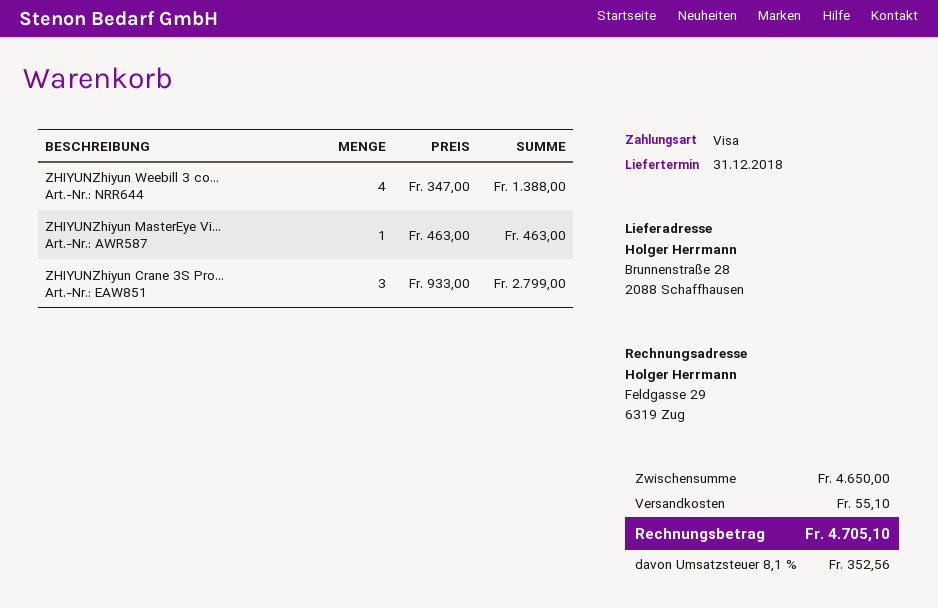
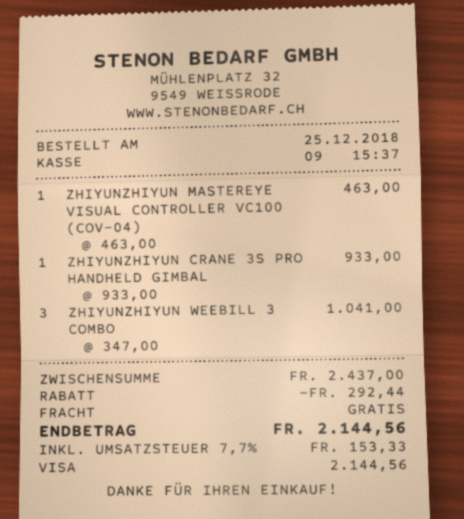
ZHIYUNZhiyun Weebill 3 co...: 4 x 347.00 = 1388.00 -> 3 x 347.00 = 1041.00
ZHIYUNZhiyun Crane 3S Pro...: 3 x 933.00 = 2799.00 -> 1 x 933.00 = 933.00
subtotal: 4650.00 -> 2437.00
discount: none -> 292.44
shipping: 55.10 -> 0.00
tax: 8.1% = 352.56 -> 7.7% = 153.33
total: 4705.10 -> 2144.56

